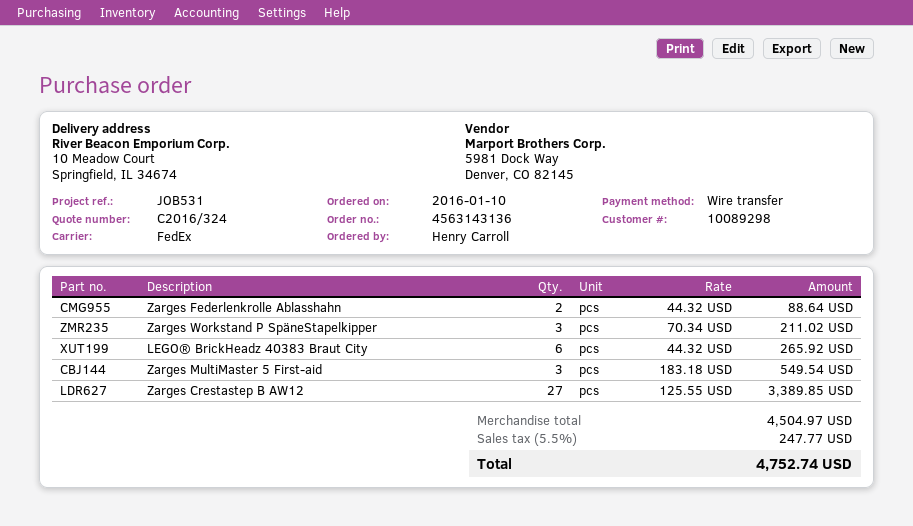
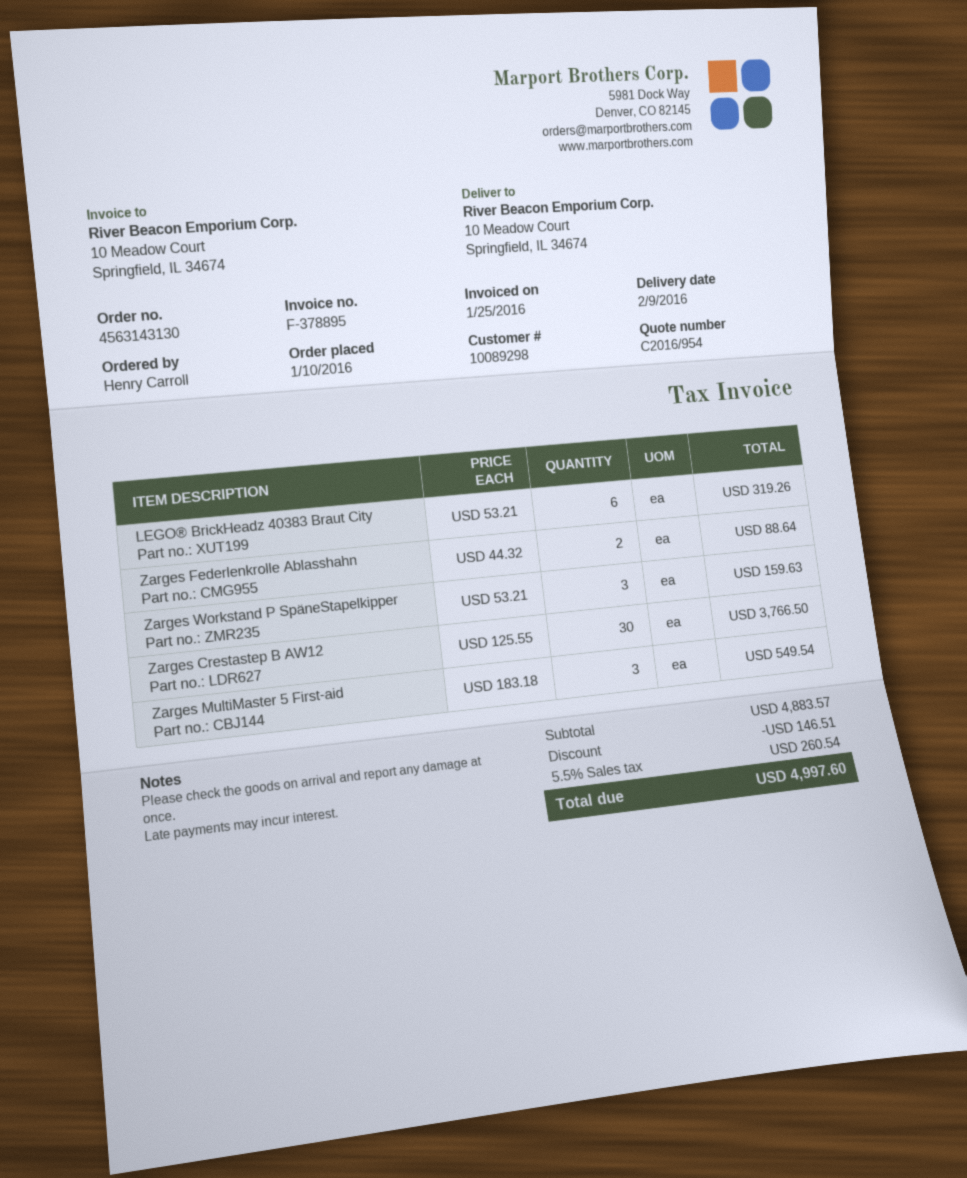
quote number: C2016/324 -> C2016/954
order number: 4563143136 -> 4563143130
Zarges Workstand P SpäneStapelkipper: 3 x 70.34 = 211.02 -> 3 x 53.21 = 159.63
LEGO® BrickHeadz 40383 Braut City: 6 x 44.32 = 265.92 -> 6 x 53.21 = 319.26
Zarges Crestastep B AW12: 27 x 125.55 = 3389.85 -> 30 x 125.55 = 3766.50
subtotal: 4504.97 -> 4883.57
discount: none -> 146.51
tax: 5.5% = 247.77 -> 5.5% = 260.54
total: 4752.74 -> 4997.60

